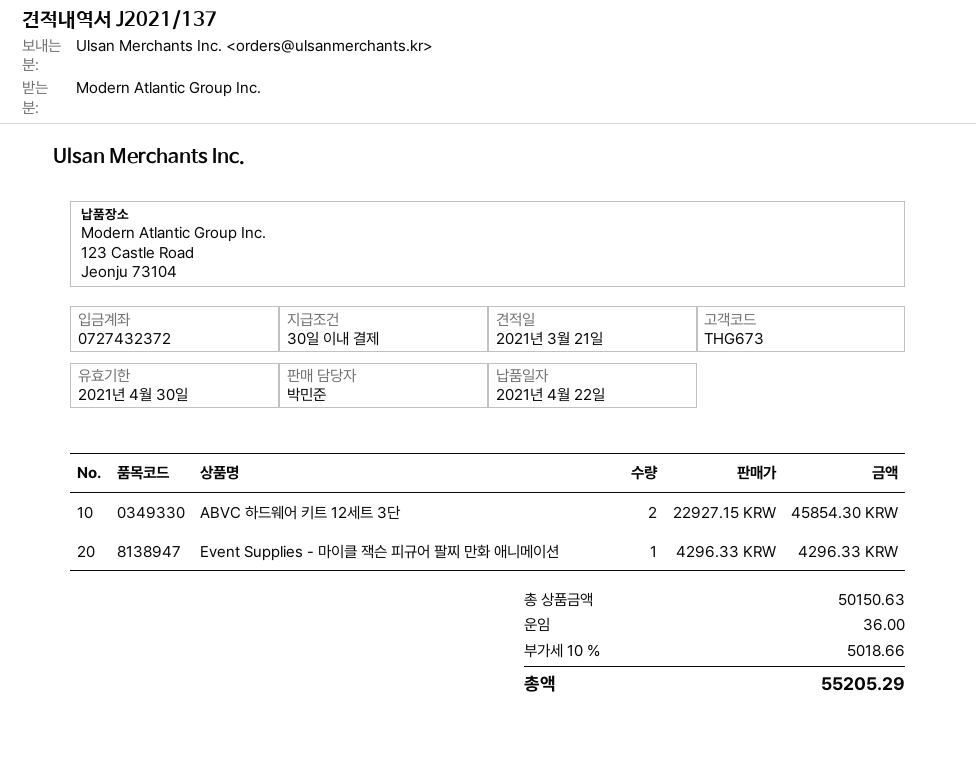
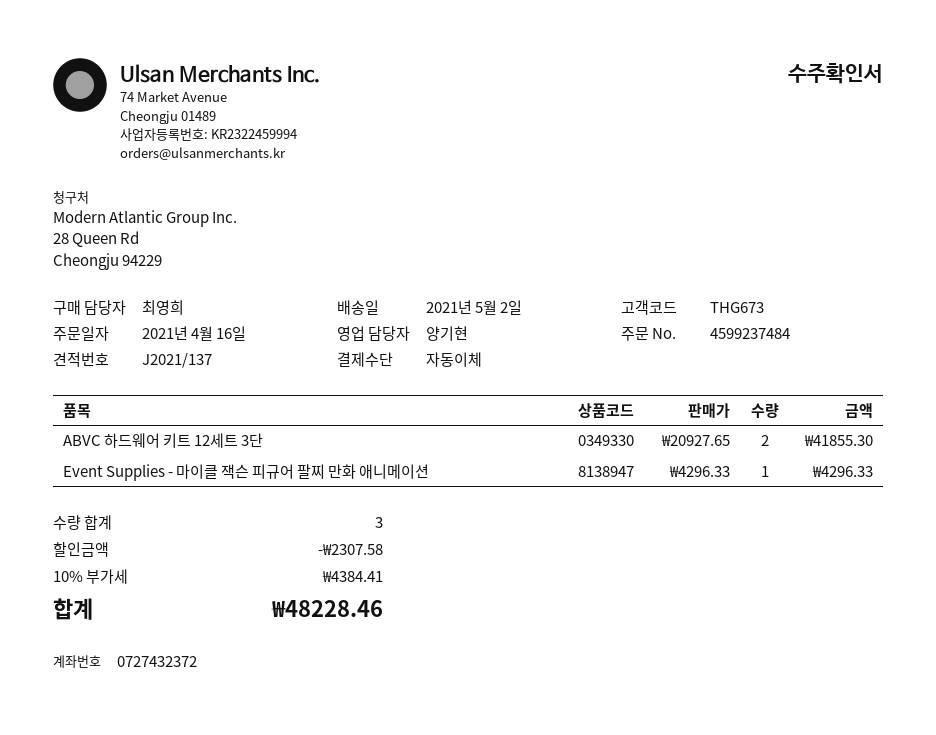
delivery date: 2021-04-22 -> 2021-05-02
sales rep: 박민준 -> 양기현
ABVC 하드웨어 키트 12세트 3단: 2 x 22927.15 = 45854.30 -> 2 x 20927.65 = 41855.30
discount: none -> 2307.58
shipping: 36.00 -> none
tax: 10% = 5018.66 -> 10% = 4384.41
total: 55205.29 -> 48228.46

